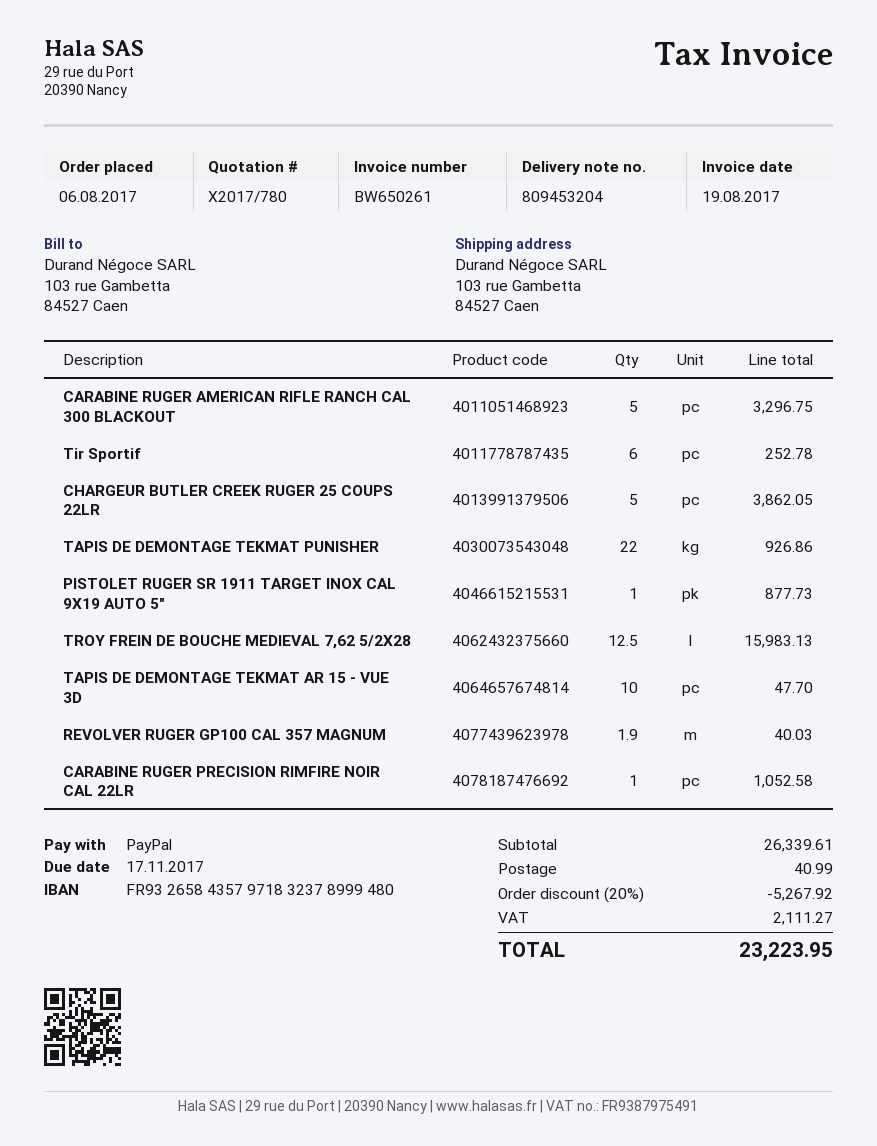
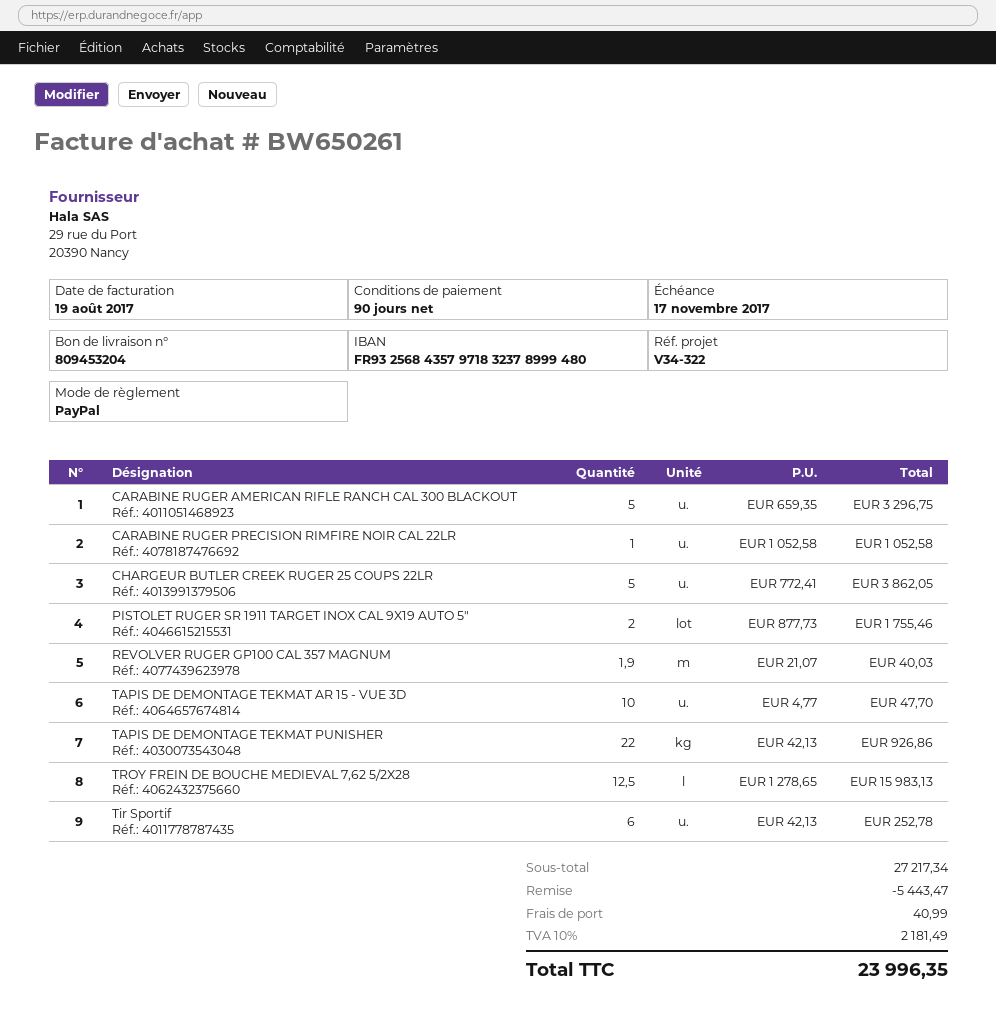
bank account: FR9326584357971832378999480 -> FR9325684357971832378999480
PISTOLET RUGER SR 1911 TARGET INOX CAL 9X19 AUTO 5": 1 for 877.73 -> 2 for 1755.46
subtotal: 26339.61 -> 27217.34
discount: 5267.92 -> 5443.47
tax: 2111.27 -> 2181.49
total: 23223.95 -> 23996.35

